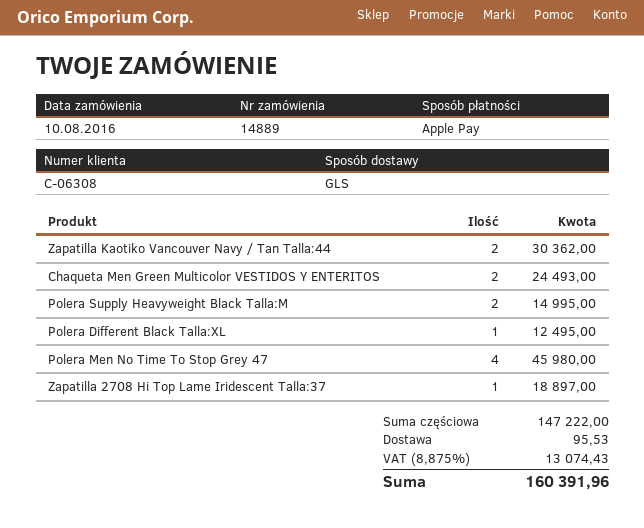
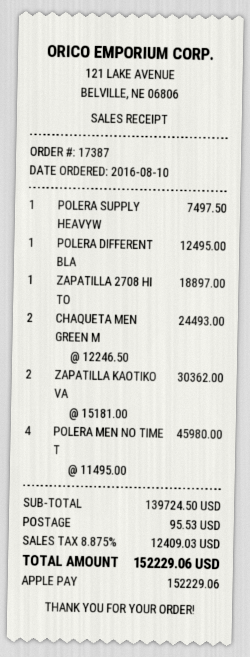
order number: 14889 -> 17387
Polera Supply Heavyweight Black Talla:M: 2 for 14995.00 -> 1 for 7497.50
subtotal: 147222.00 -> 139724.50
tax: 8.875% = 13074.43 -> 8.875% = 12409.03
total: 160391.96 -> 152229.06

